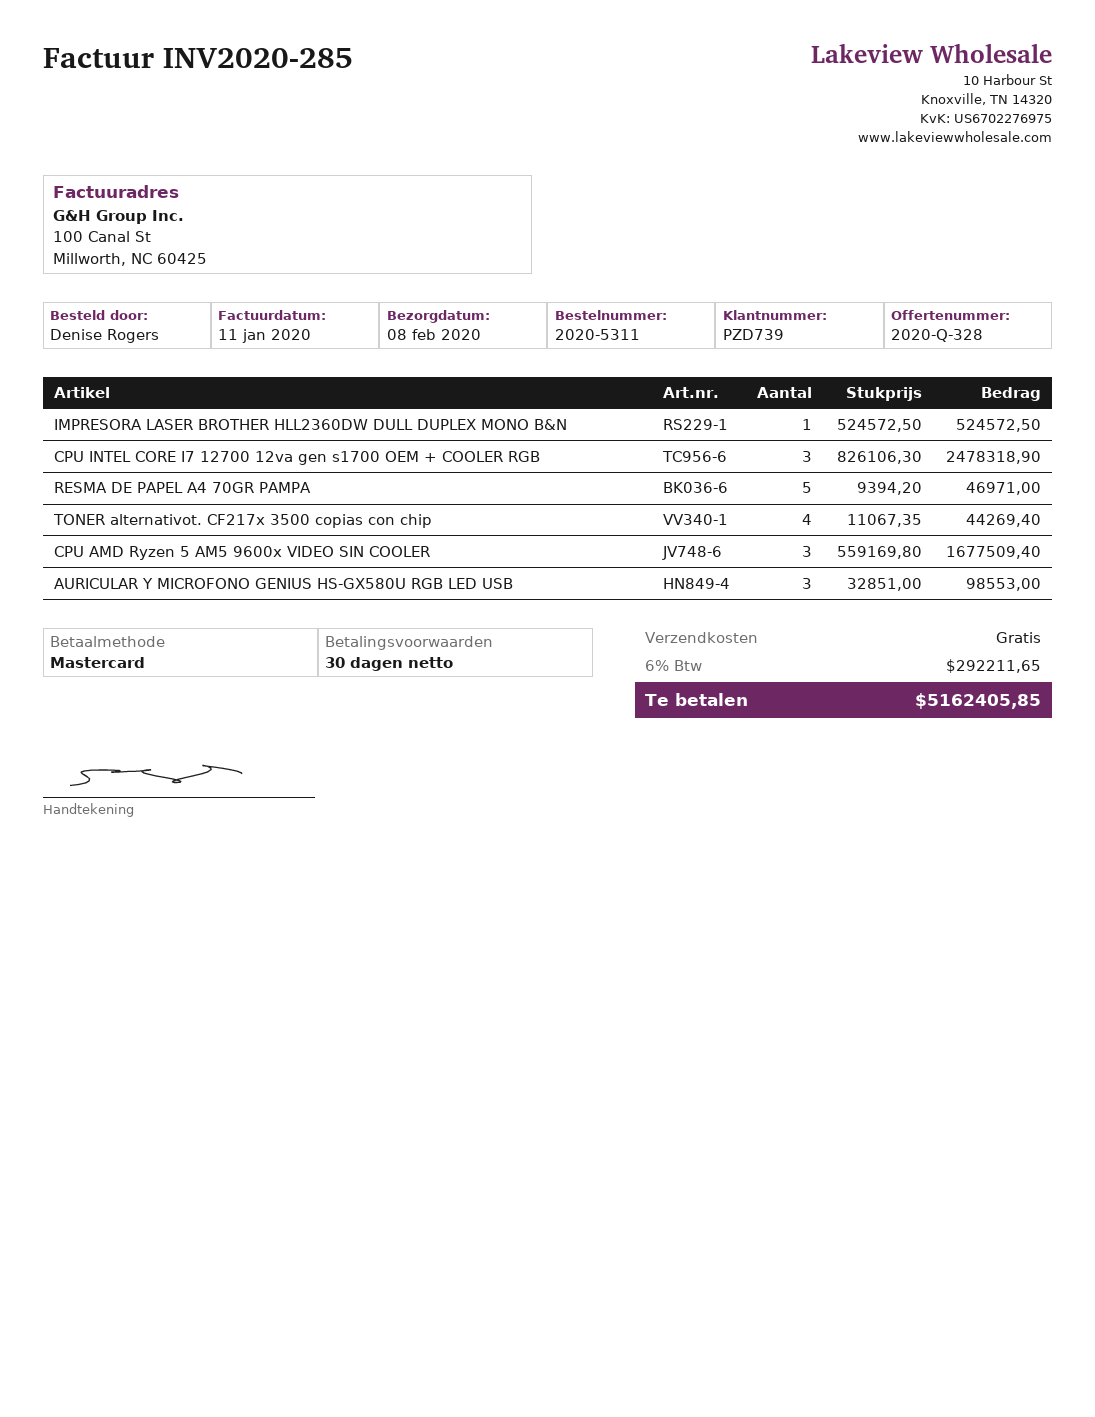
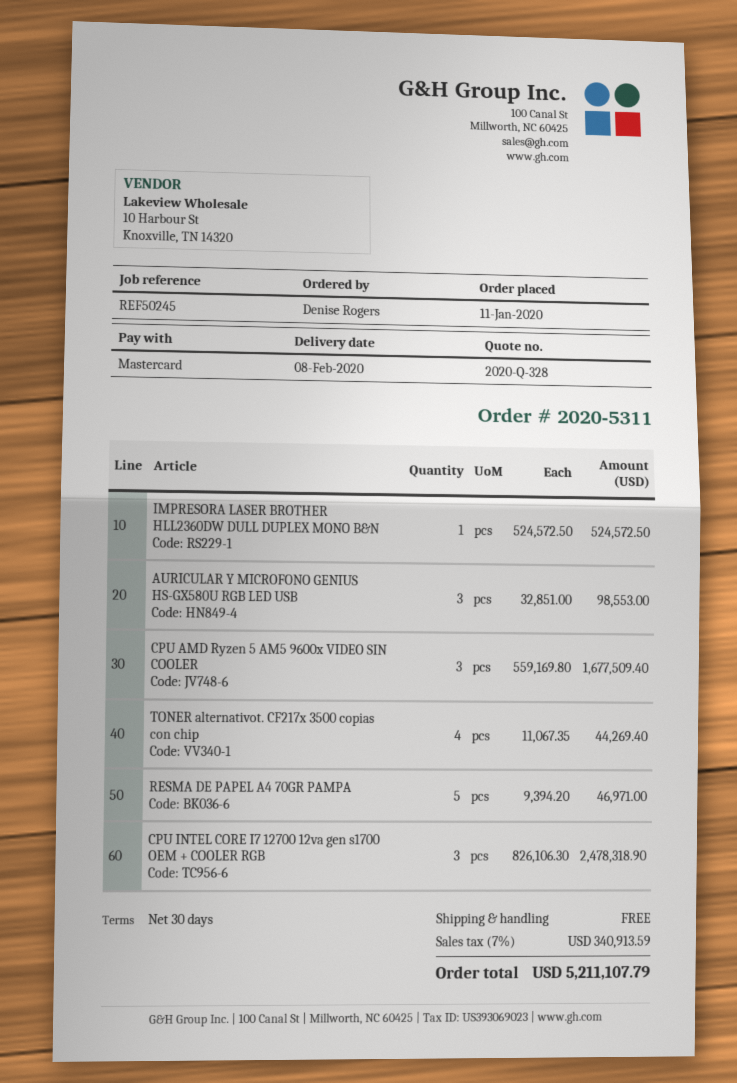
tax: 6% = 292211.65 -> 7% = 340913.59
total: 5162405.85 -> 5211107.79

